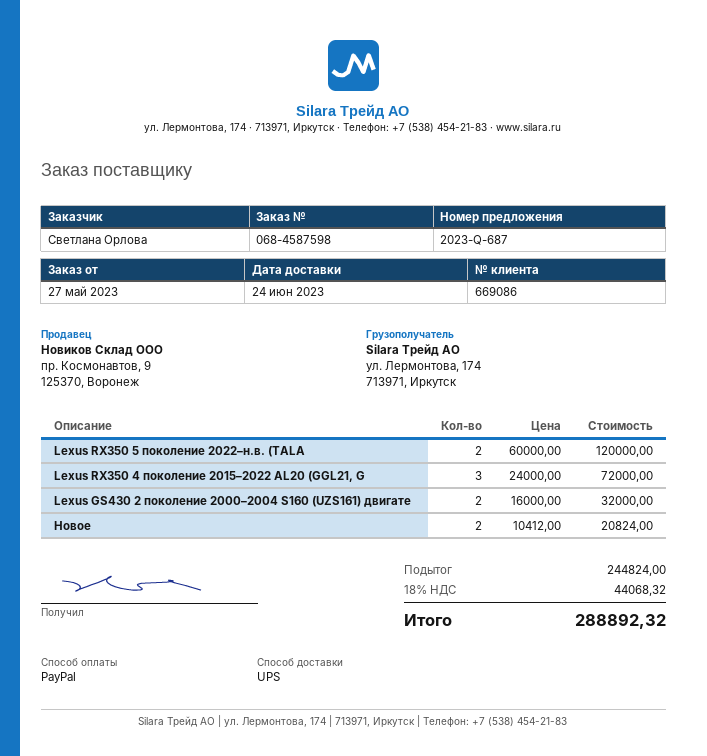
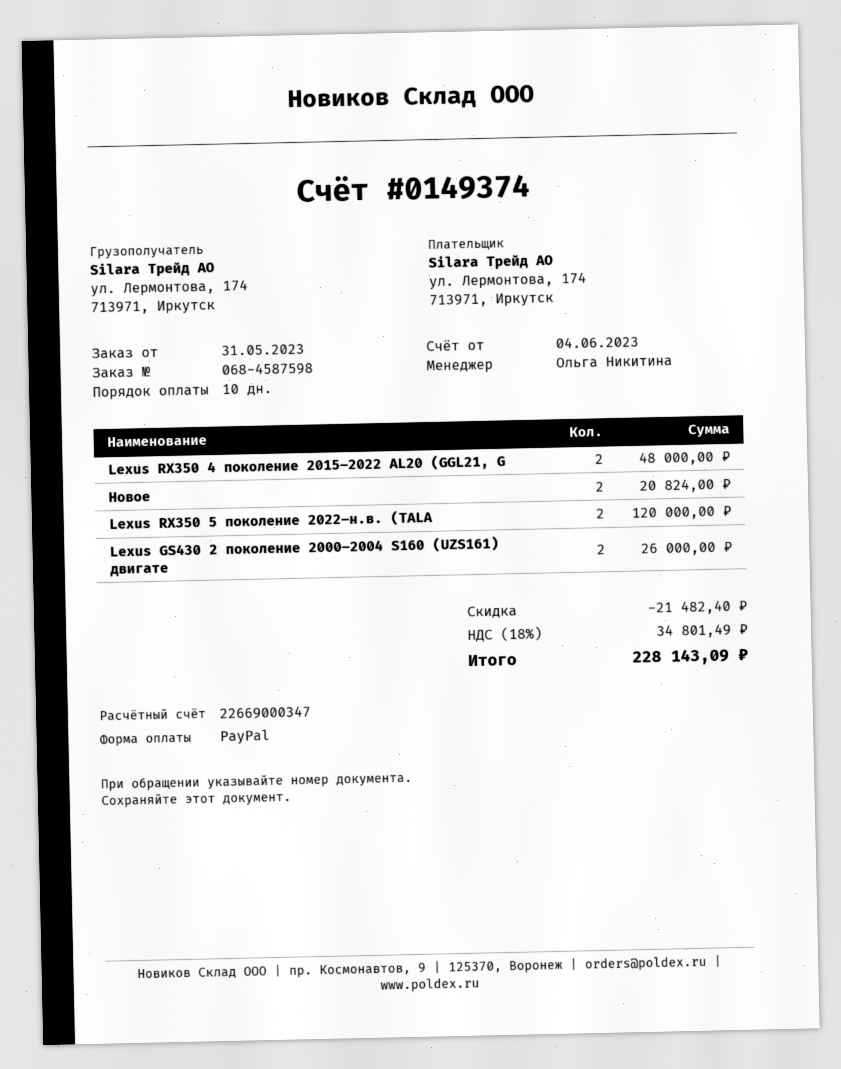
order date: 2023-05-27 -> 2023-05-31
Lexus RX350 4 поколение 2015–2022 AL20 (GGL21, G: 3 for 72000.00 -> 2 for 48000.00
Lexus GS430 2 поколение 2000–2004 S160 (UZS161) двигате: 2 for 32000.00 -> 2 for 26000.00
discount: none -> 21482.40
tax: 18% = 44068.32 -> 18% = 34801.49
total: 288892.32 -> 228143.09

